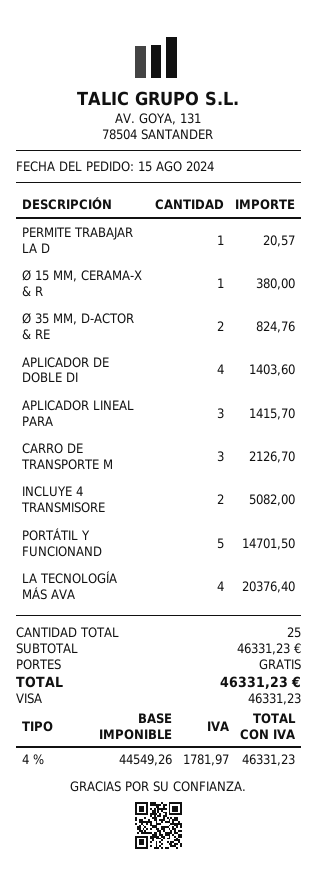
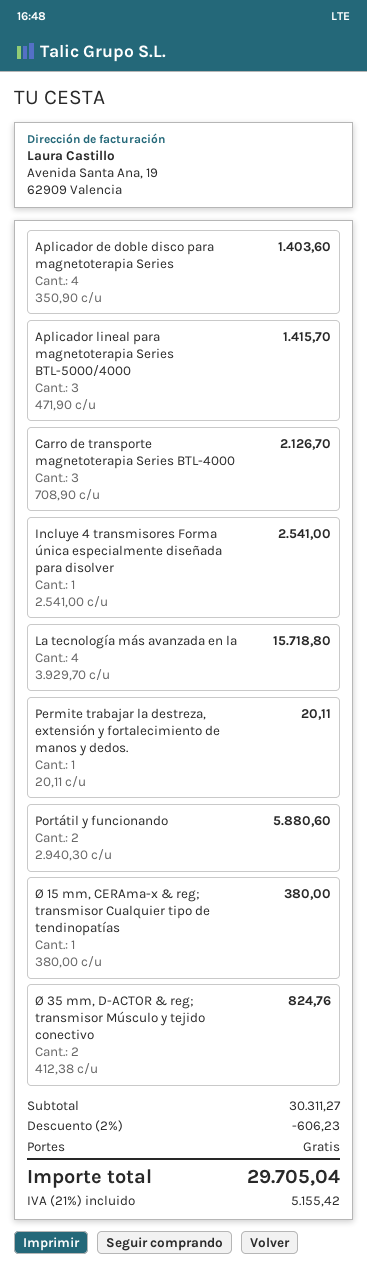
PERMITE TRABAJAR LA D: 1 for 20.57 -> 1 for 20.11
INCLUYE 4 TRANSMISORE: 2 for 5082.00 -> 1 for 2541.00
PORTÁTIL Y FUNCIONAND: 5 for 14701.50 -> 2 for 5880.60
LA TECNOLOGÍA MÁS AVA: 4 for 20376.40 -> 4 for 15718.80
subtotal: 46331.23 -> 30311.27
discount: none -> 2% = 606.23
tax: 4% = 1781.97 -> 21% = 5155.42
total: 46331.23 -> 29705.04

